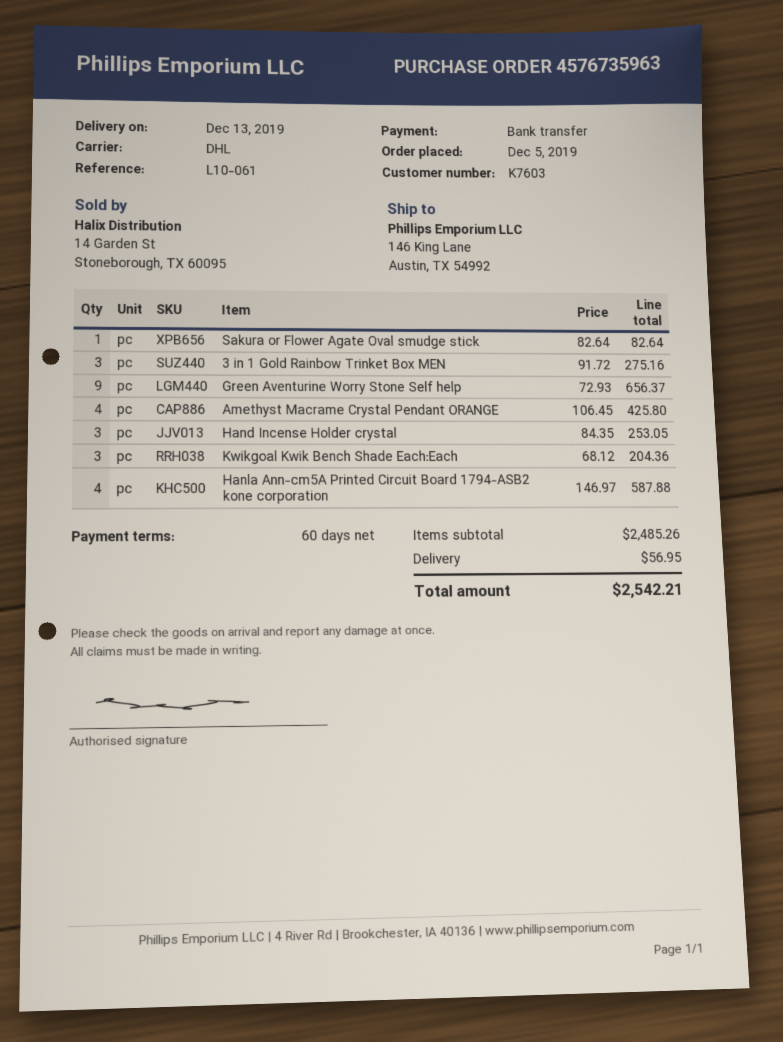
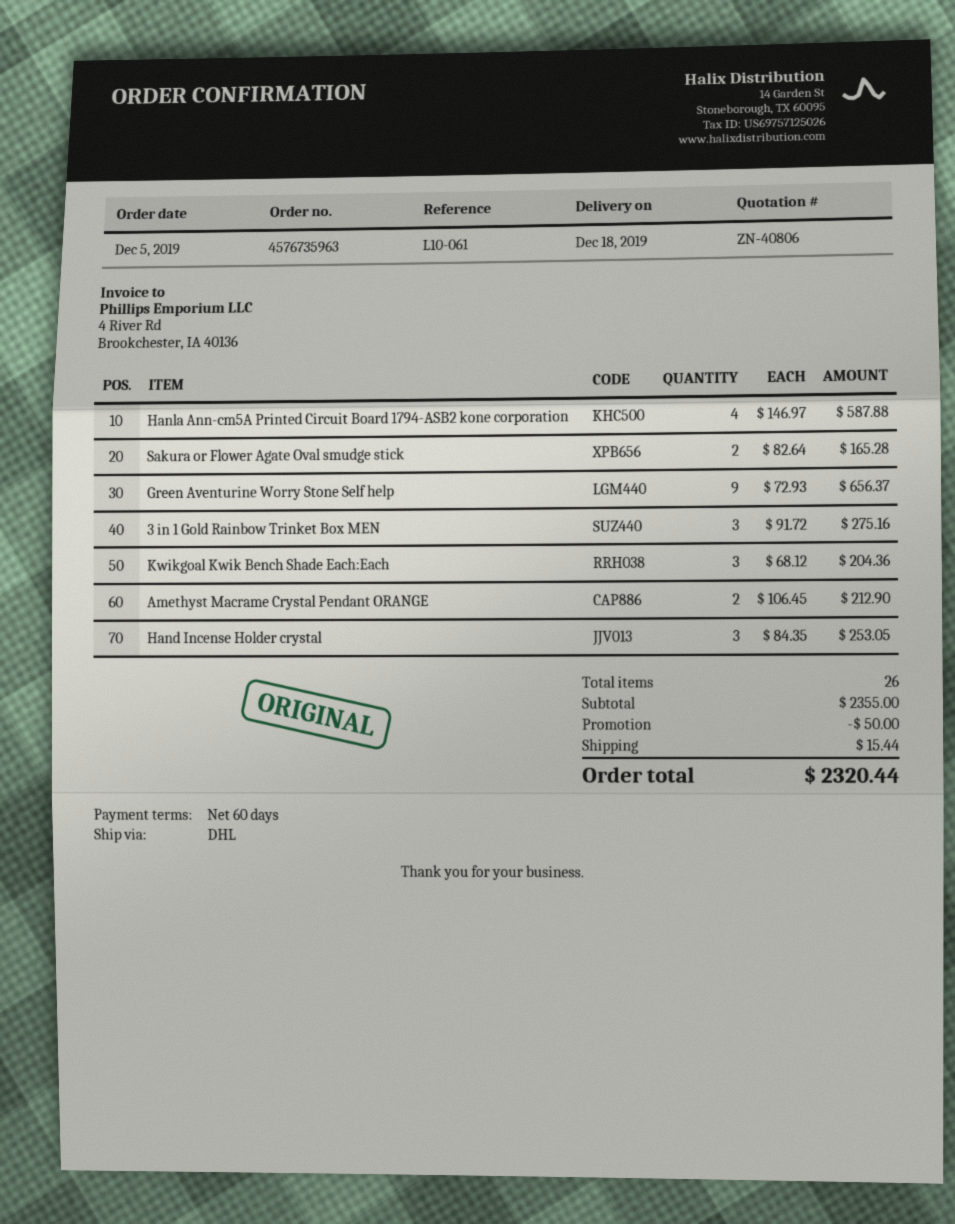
delivery date: 2019-12-13 -> 2019-12-18
Sakura or Flower Agate Oval smudge stick: 1 x 82.64 = 82.64 -> 2 x 82.64 = 165.28
Amethyst Macrame Crystal Pendant ORANGE: 4 x 106.45 = 425.80 -> 2 x 106.45 = 212.90
subtotal: 2485.26 -> 2355.00
discount: none -> 50.00
shipping: 56.95 -> 15.44
total: 2542.21 -> 2320.44

